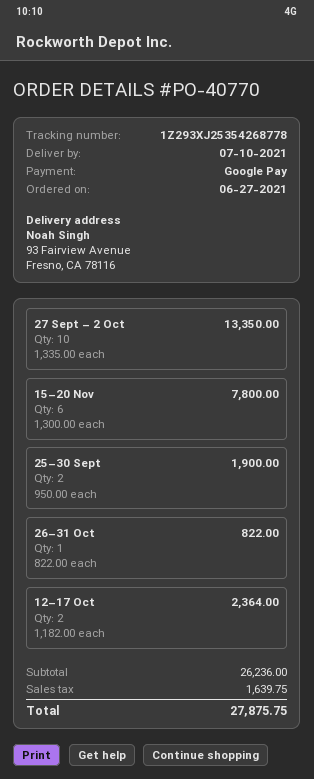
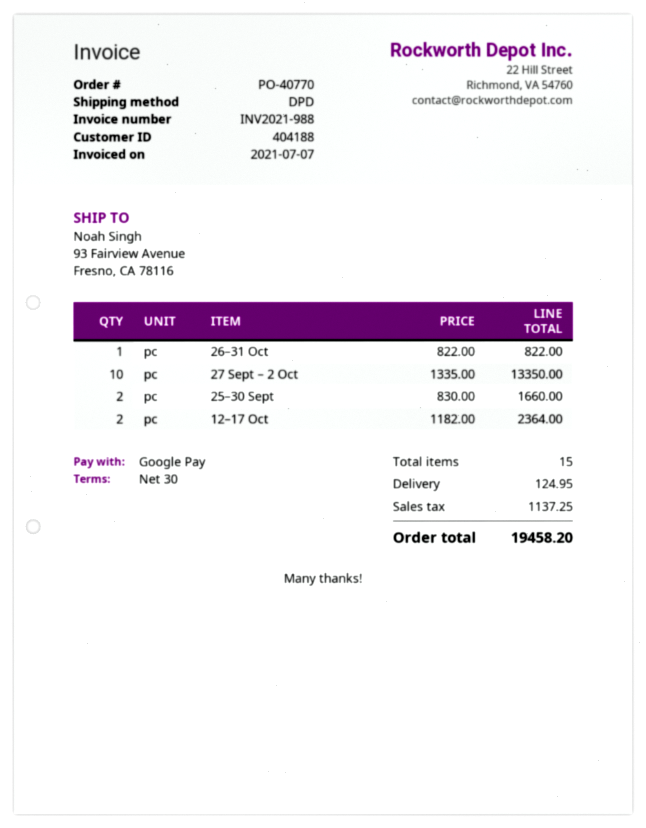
15–20 Nov: 6 x 1300.00 = 7800.00 -> none
25–30 Sept: 2 x 950.00 = 1900.00 -> 2 x 830.00 = 1660.00
shipping: none -> 124.95
tax: 1639.75 -> 1137.25
total: 27875.75 -> 19458.20

